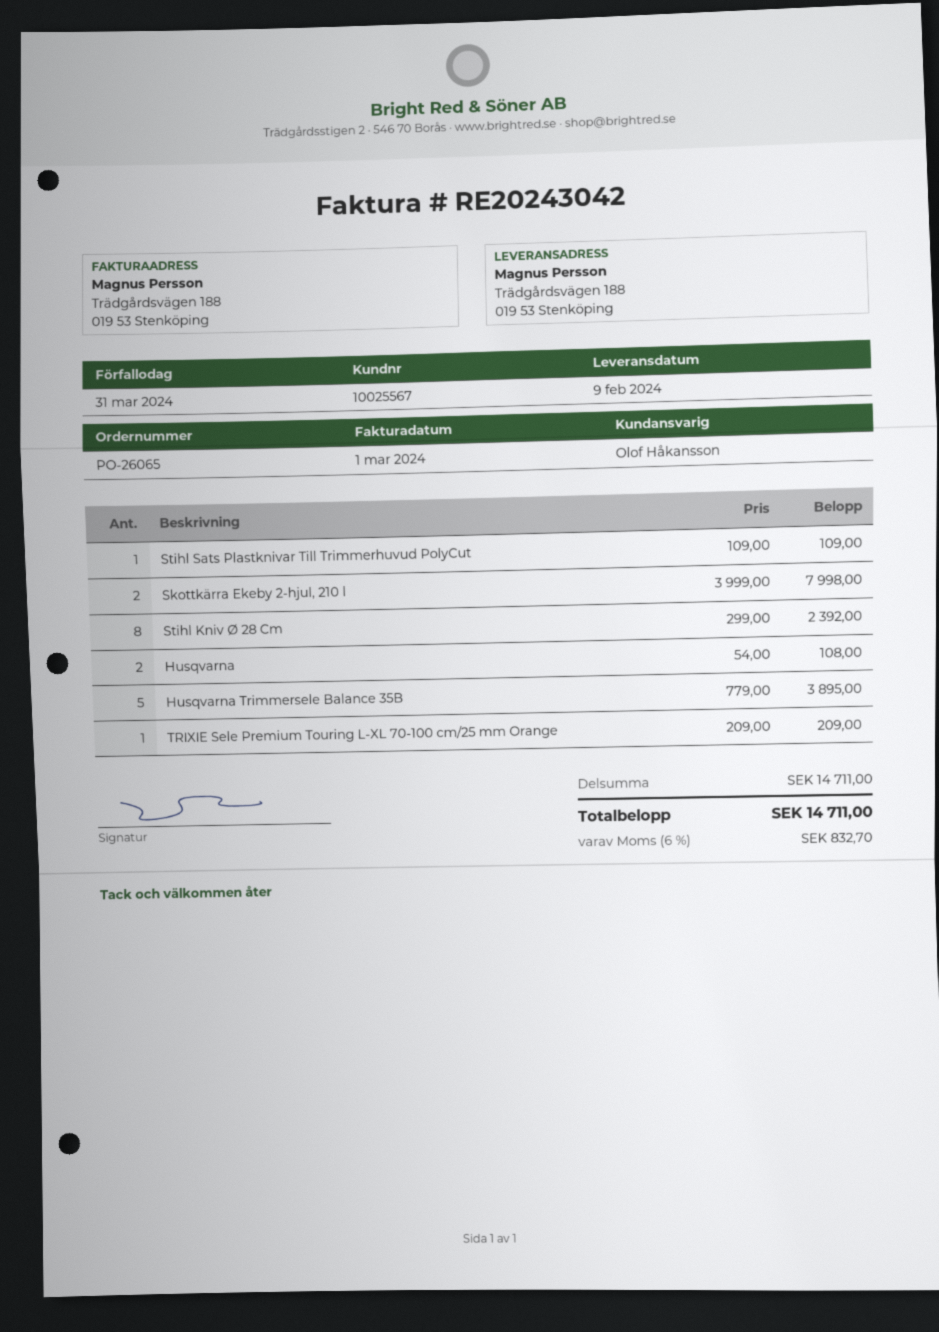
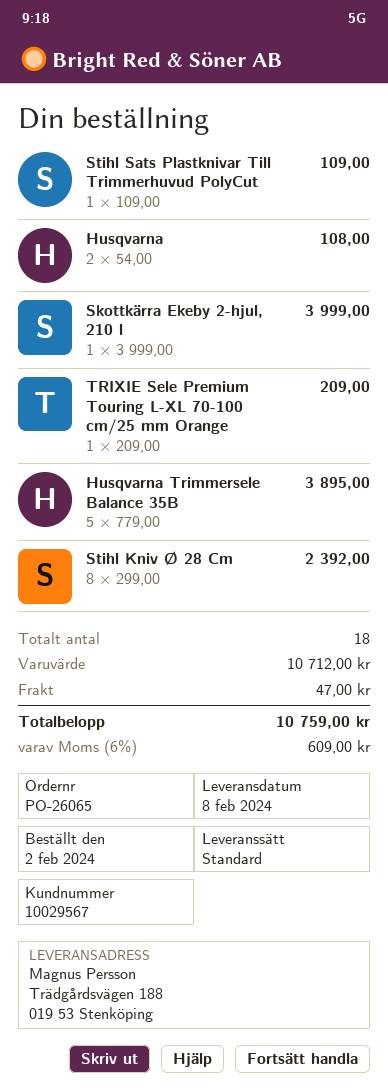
delivery date: 2024-02-09 -> 2024-02-08
customer number: 10025567 -> 10029567
Skottkärra Ekeby 2-hjul, 210 l: 2 x 3999.00 = 7998.00 -> 1 x 3999.00 = 3999.00
subtotal: 14711.00 -> 10712.00
shipping: none -> 47.00
tax: 6% = 832.70 -> 6% = 609.00
total: 14711.00 -> 10759.00

